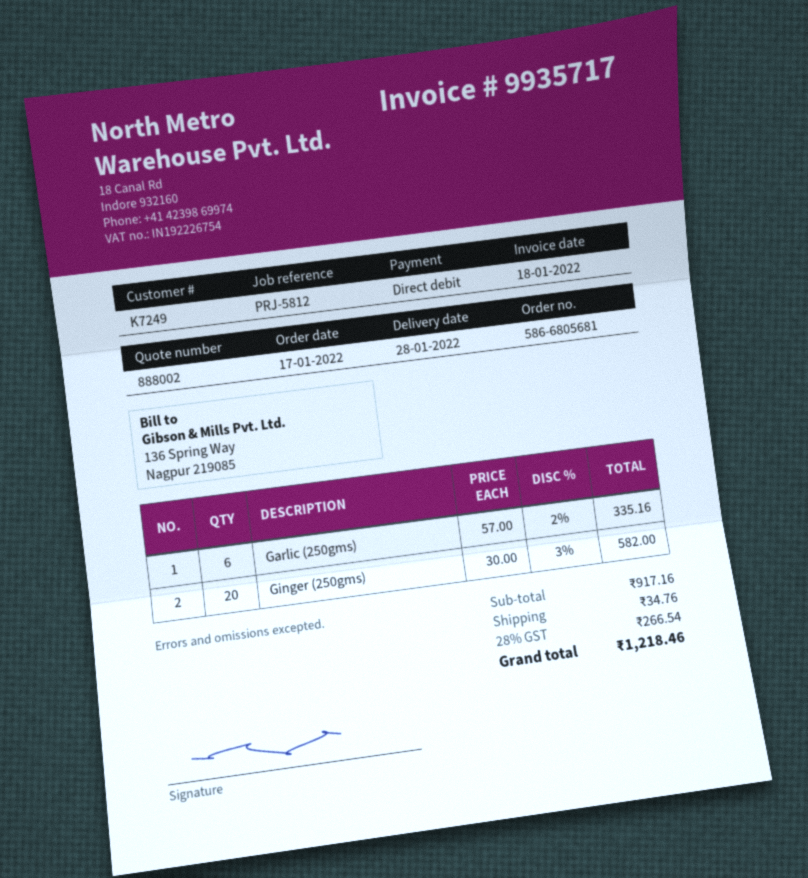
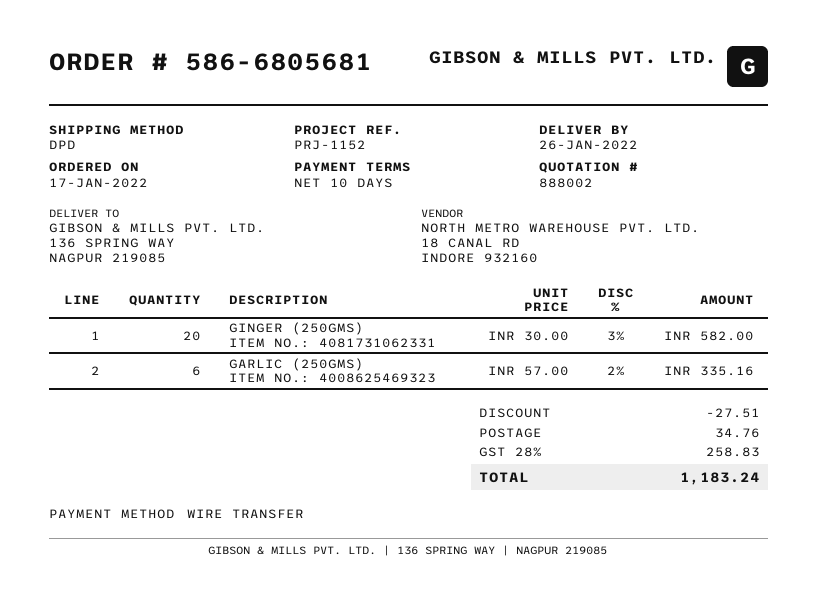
delivery date: 2022-01-28 -> 2022-01-26
reference: PRJ-5812 -> PRJ-1152
payment method: direct debit -> bank transfer
discount: none -> 27.51
tax: 28% = 266.54 -> 28% = 258.83
total: 1218.46 -> 1183.24

